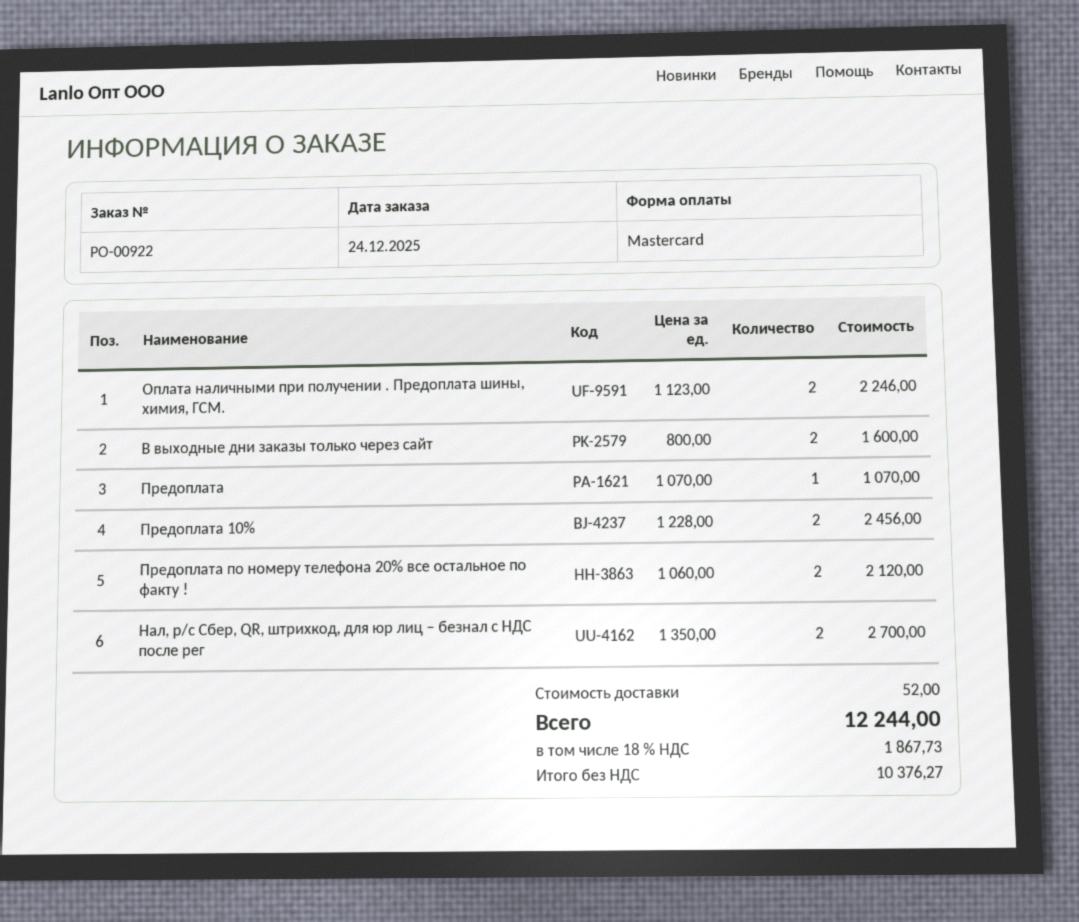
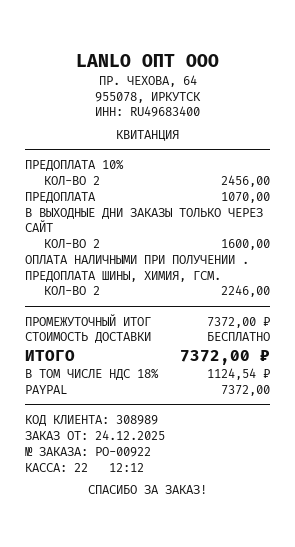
payment method: Mastercard -> PayPal
Предоплата по номеру телефона 20% все остальное по факту !: 2 for 2120.00 -> none
Нал, р/с Сбер, QR, штрихкод, для юр лиц – безнал с НДС после рег: 2 for 2700.00 -> none
shipping: 52.00 -> 0.00
tax: 18% = 1867.73 -> 18% = 1124.54
total: 12244.00 -> 7372.00

